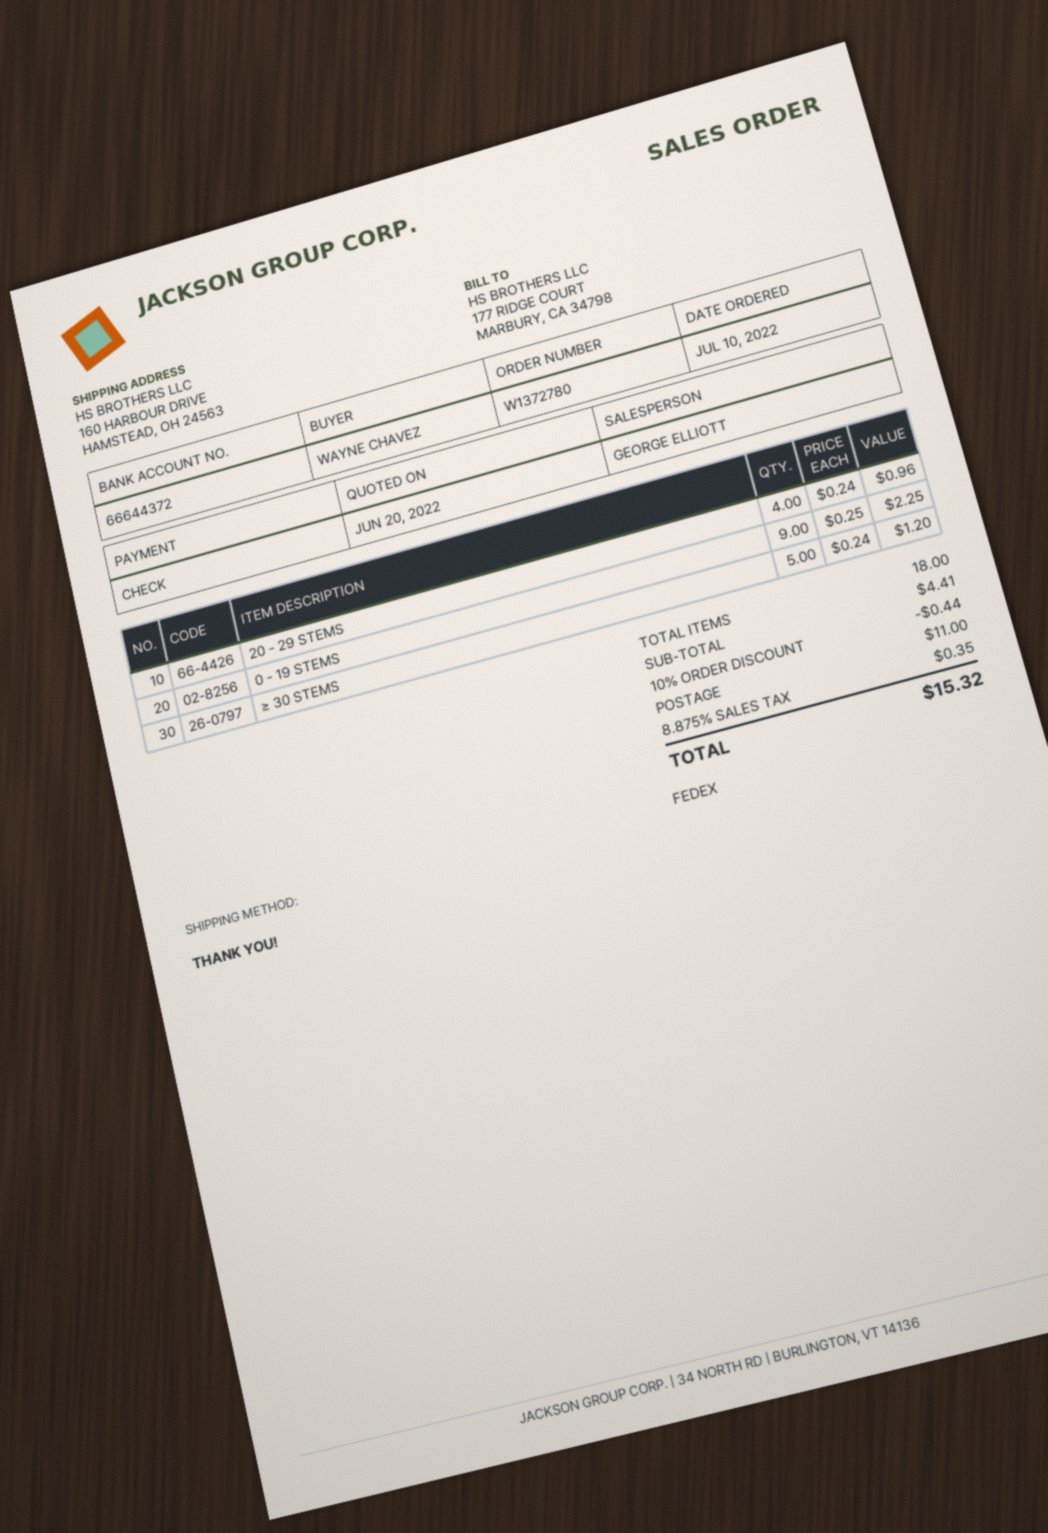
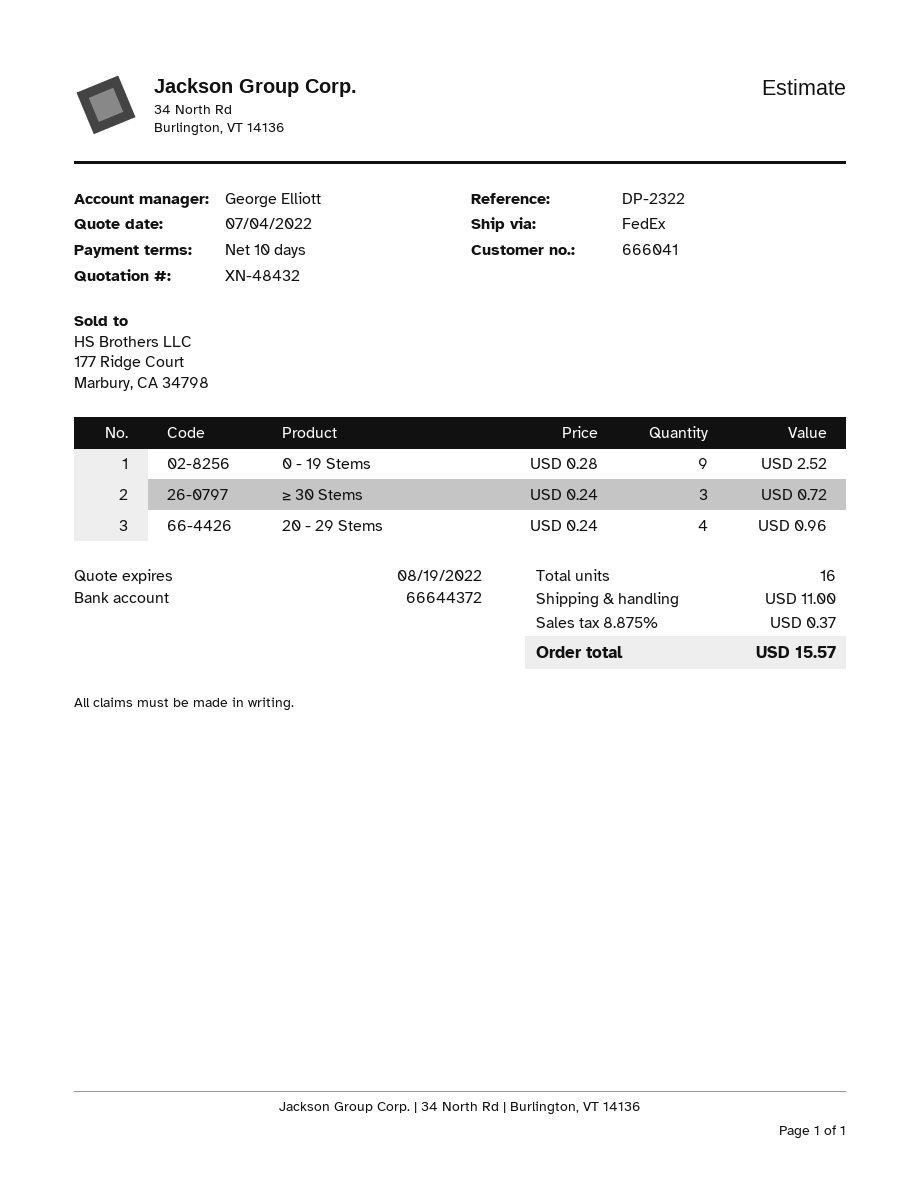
quote date: 2022-06-20 -> 2022-07-04
0 - 19 STEMS: 9 x 0.25 = 2.25 -> 9 x 0.28 = 2.52
≥ 30 STEMS: 5 x 0.24 = 1.20 -> 3 x 0.24 = 0.72
total quantity: 18 -> 16
discount: 10% = 0.44 -> none
tax: 8.875% = 0.35 -> 8.875% = 0.37
total: 15.32 -> 15.57

